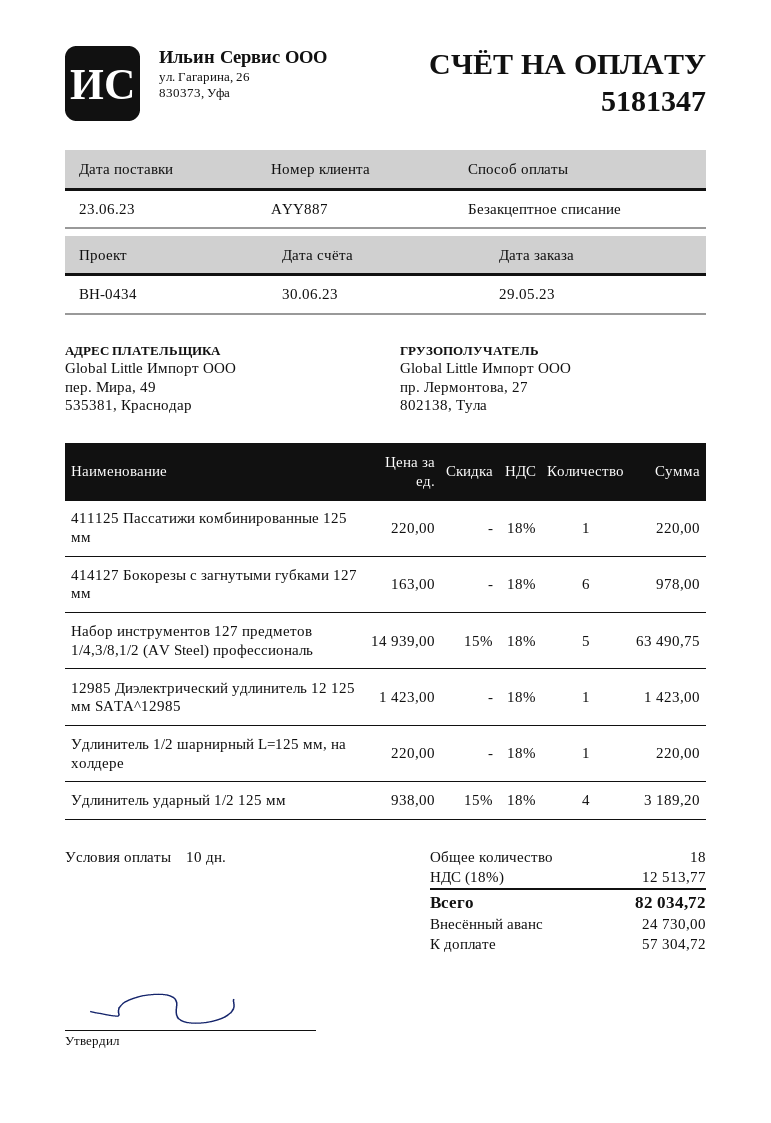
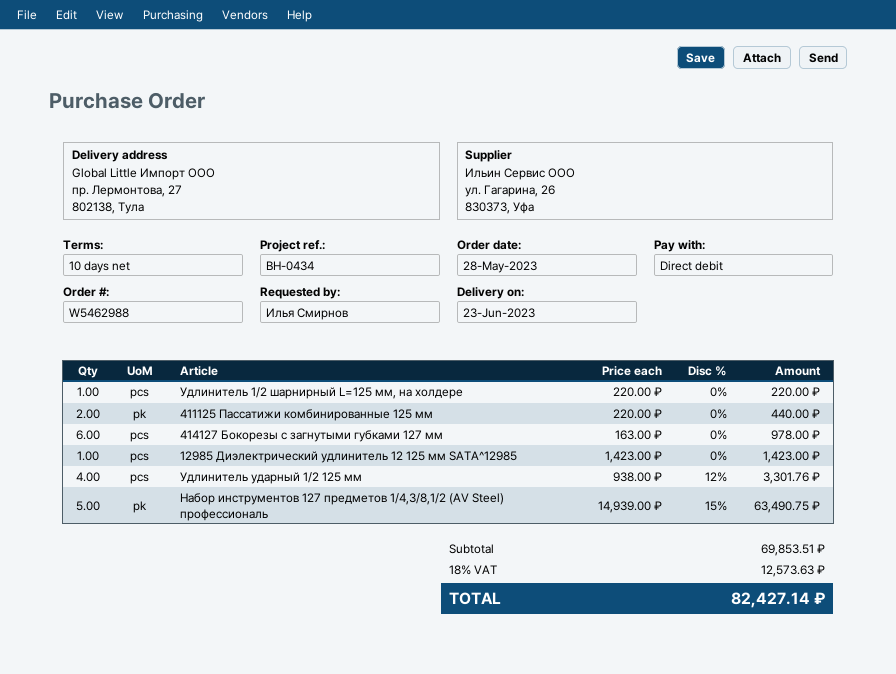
order date: 2023-05-29 -> 2023-05-28
411125 Пассатижи комбинированные 125 мм: 1 x 220.00 = 220.00 -> 2 x 220.00 = 440.00
Удлинитель ударный 1/2 125 мм: 4 x 938.00 - 15% = 3189.20 -> 4 x 938.00 - 12% = 3301.76
tax: 18% = 12513.77 -> 18% = 12573.63
total: 82034.72 -> 82427.14

